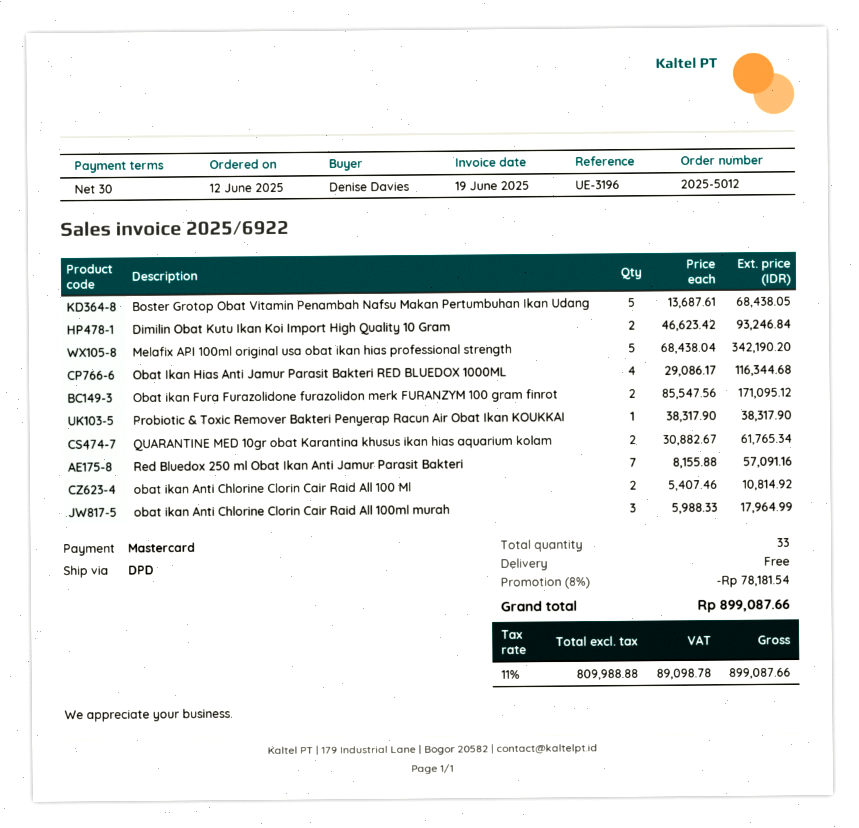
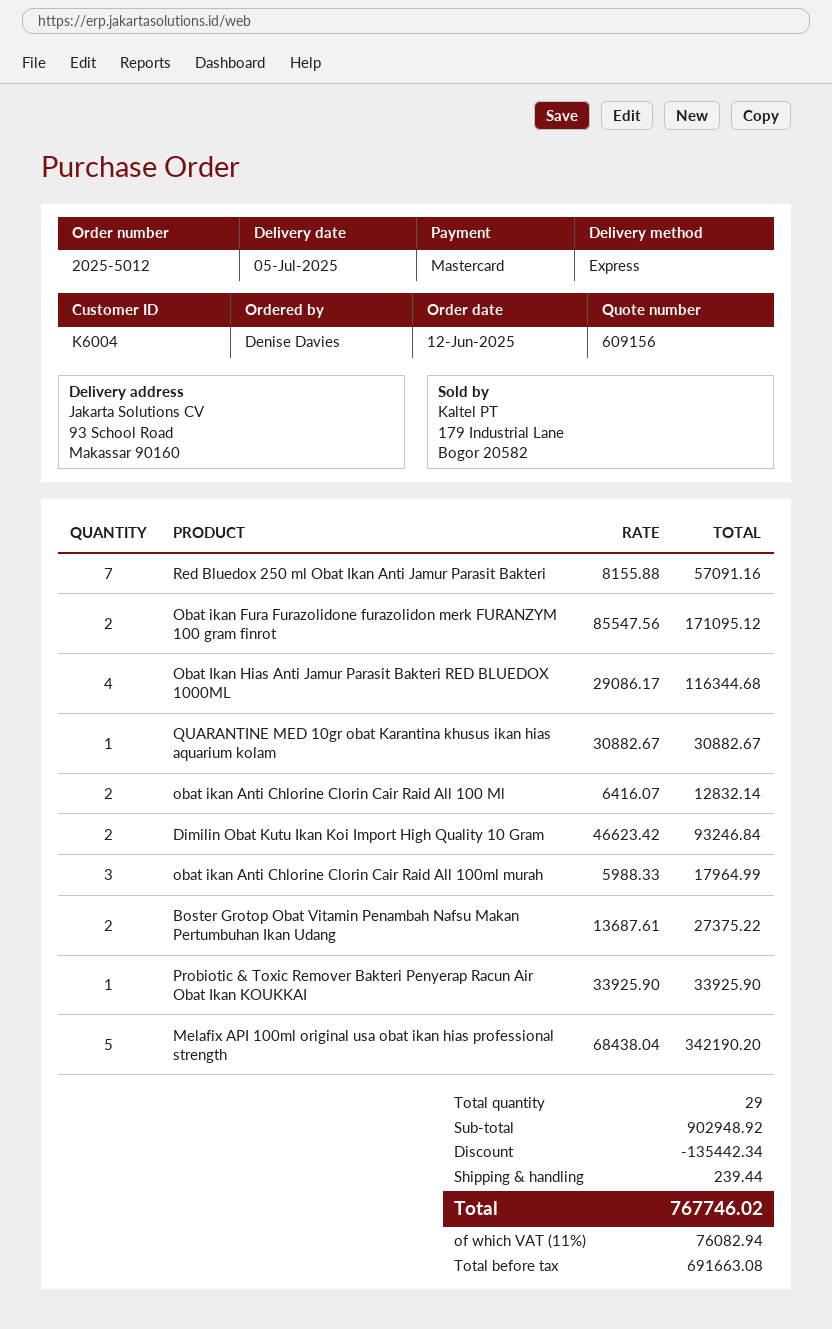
shipping method: DPD -> express
Boster Grotop Obat Vitamin Penambah Nafsu Makan Pertumbuhan Ikan Udang: 5 x 13687.61 = 68438.05 -> 2 x 13687.61 = 27375.22
Probiotic & Toxic Remover Bakteri Penyerap Racun Air Obat Ikan KOUKKAI: 1 x 38317.90 = 38317.90 -> 1 x 33925.90 = 33925.90
QUARANTINE MED 10gr obat Karantina khusus ikan hias aquarium kolam: 2 x 30882.67 = 61765.34 -> 1 x 30882.67 = 30882.67
obat ikan Anti Chlorine Clorin Cair Raid All 100 Ml: 2 x 5407.46 = 10814.92 -> 2 x 6416.07 = 12832.14
total quantity: 33 -> 29
discount: 78181.54 -> 135442.34
shipping: 0.00 -> 239.44
net: 809988.88 -> 691663.08
tax: 11% = 89098.78 -> 11% = 76082.94
total: 899087.66 -> 767746.02

